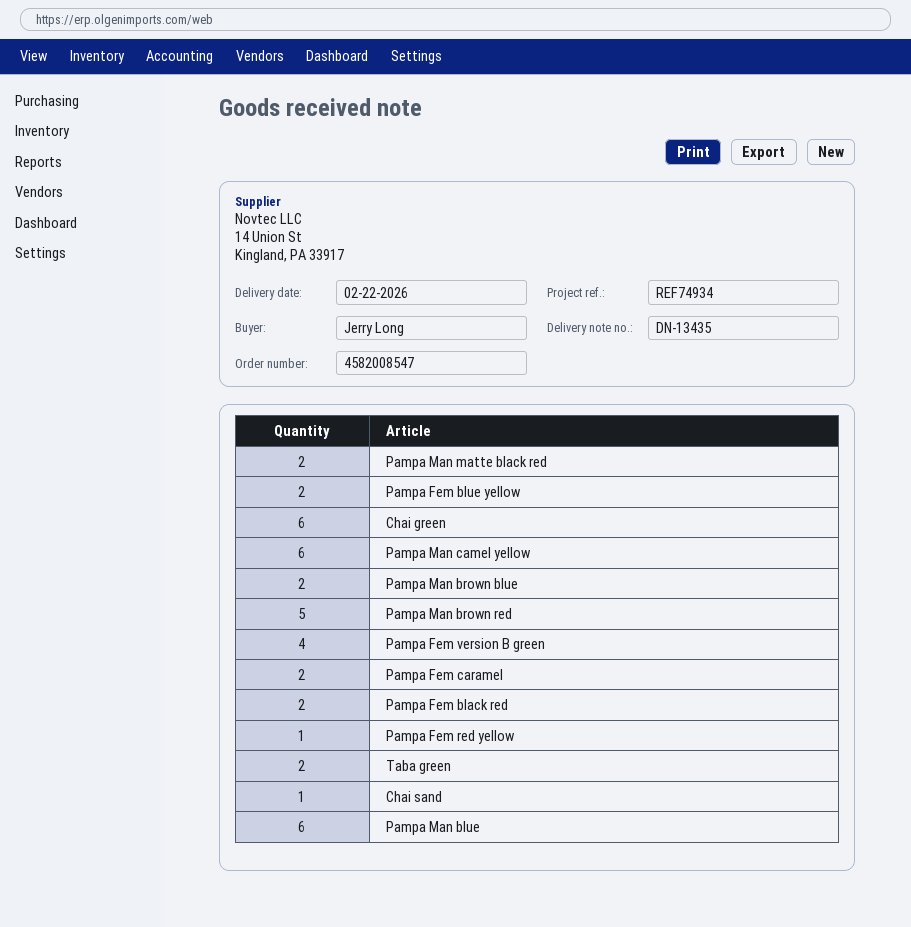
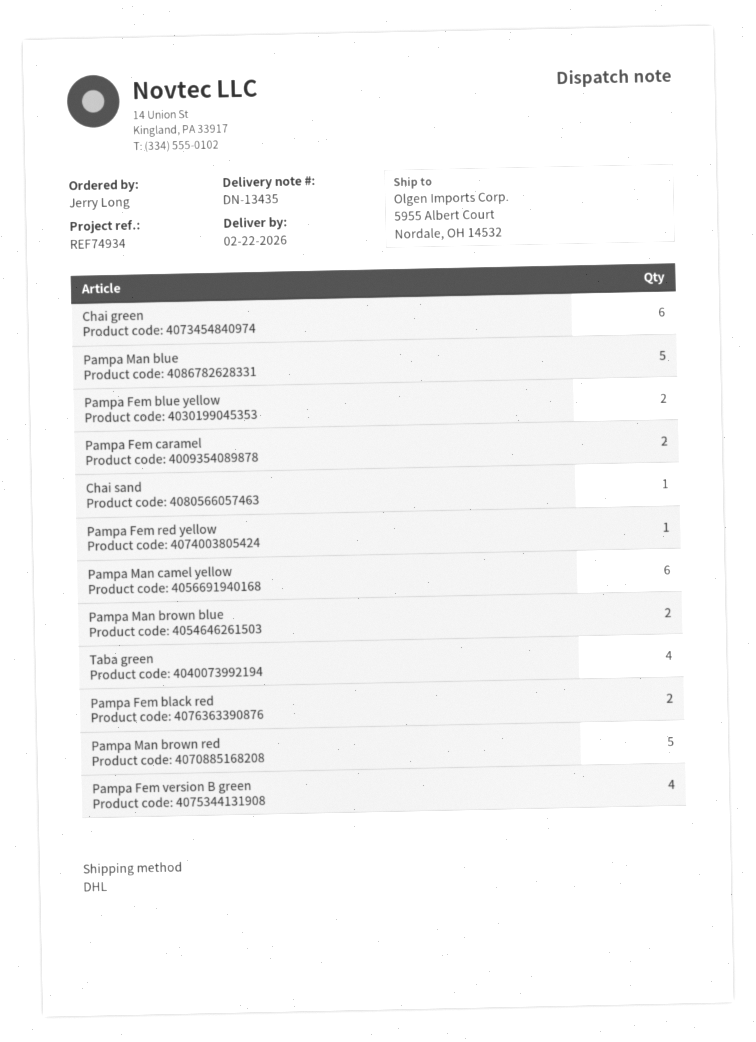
Pampa Man matte black red: 2 -> none
Taba green: 2 -> 4
Pampa Man blue: 6 -> 5

